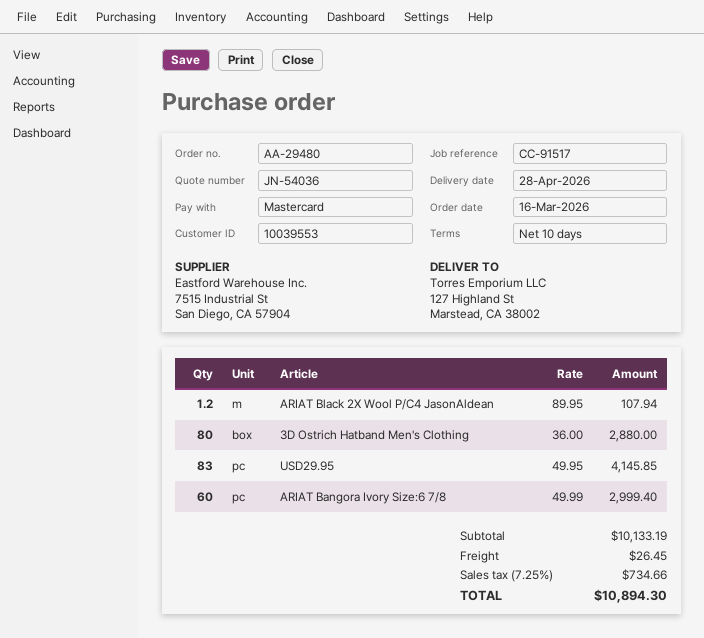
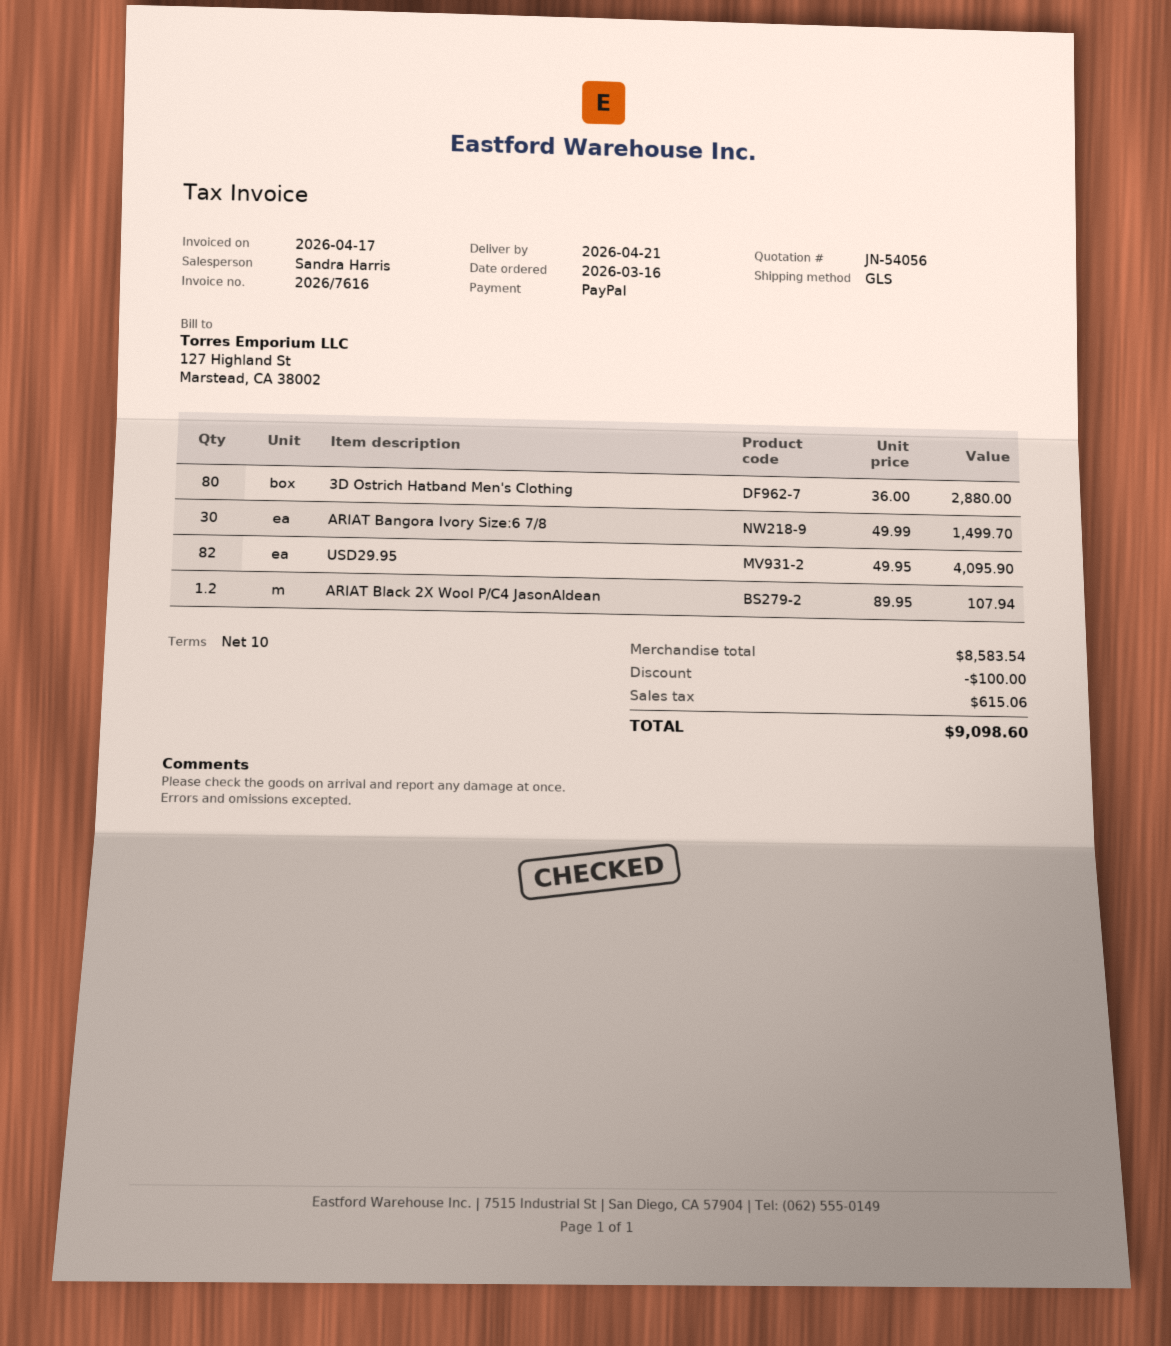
quote number: JN-54036 -> JN-54056
delivery date: 2026-04-28 -> 2026-04-21
payment method: Mastercard -> PayPal
USD29.95: 83 x 49.95 = 4145.85 -> 82 x 49.95 = 4095.90
ARIAT Bangora Ivory Size:6 7/8: 60 x 49.99 = 2999.40 -> 30 x 49.99 = 1499.70
subtotal: 10133.19 -> 8583.54
discount: none -> 100.00
shipping: 26.45 -> none
tax: 734.66 -> 615.06
total: 10894.30 -> 9098.60

